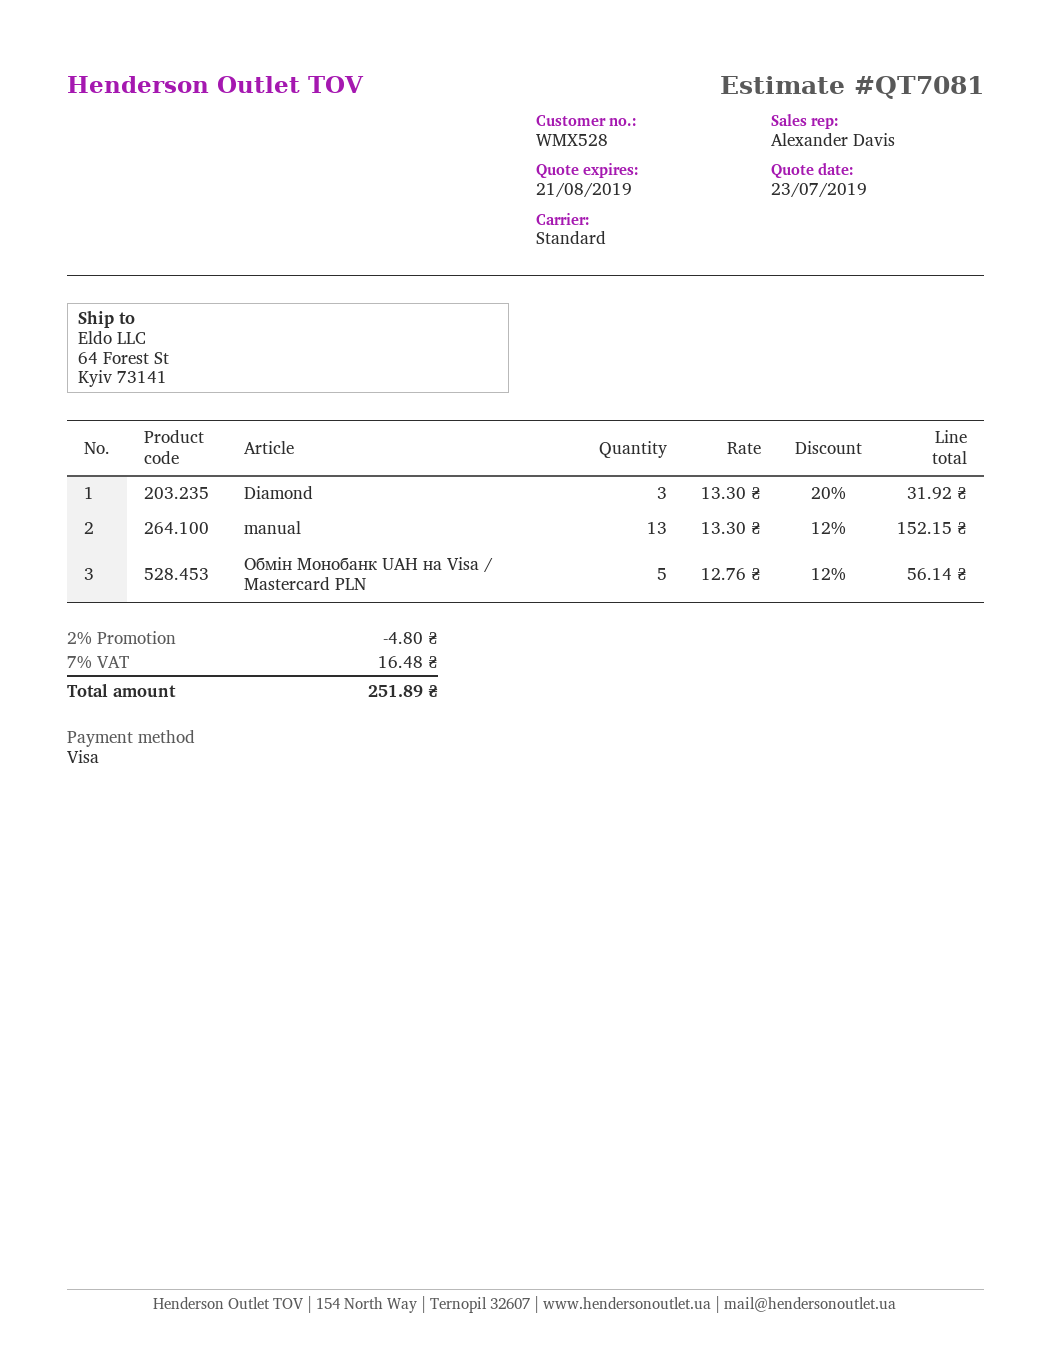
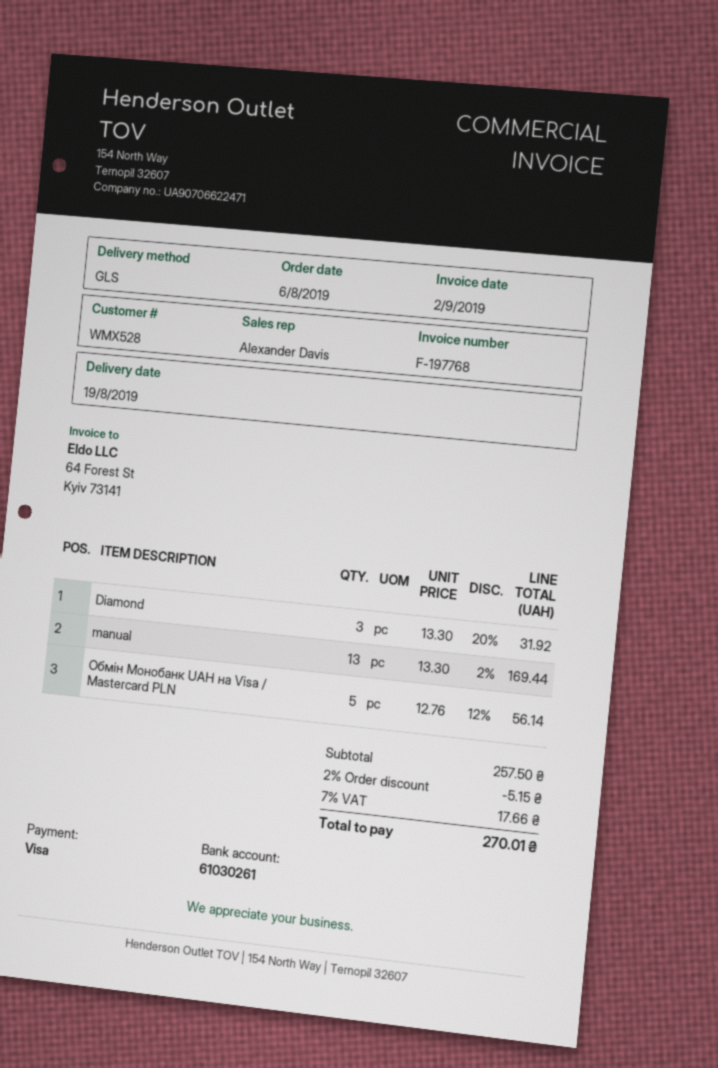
shipping method: standard -> GLS
manual: 13 x 13.30 - 12% = 152.15 -> 13 x 13.30 - 2% = 169.44
discount: 2% = 4.80 -> 2% = 5.15
tax: 7% = 16.48 -> 7% = 17.66
total: 251.89 -> 270.01

